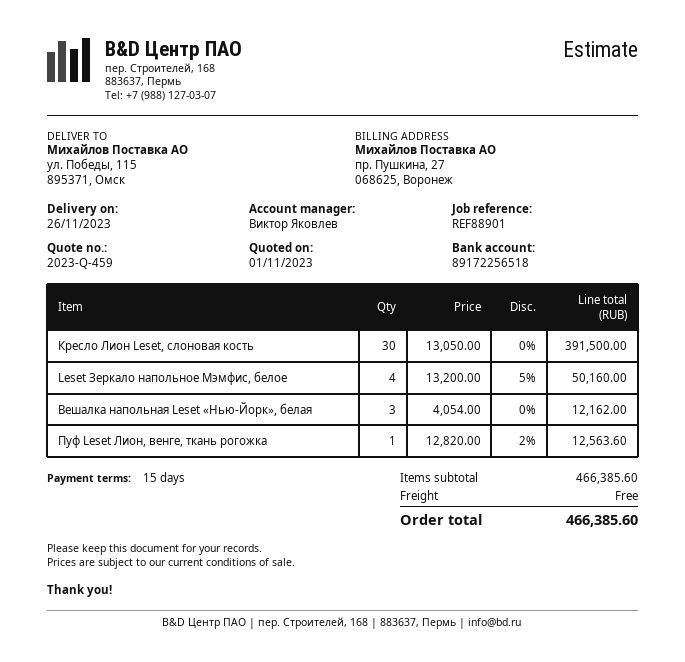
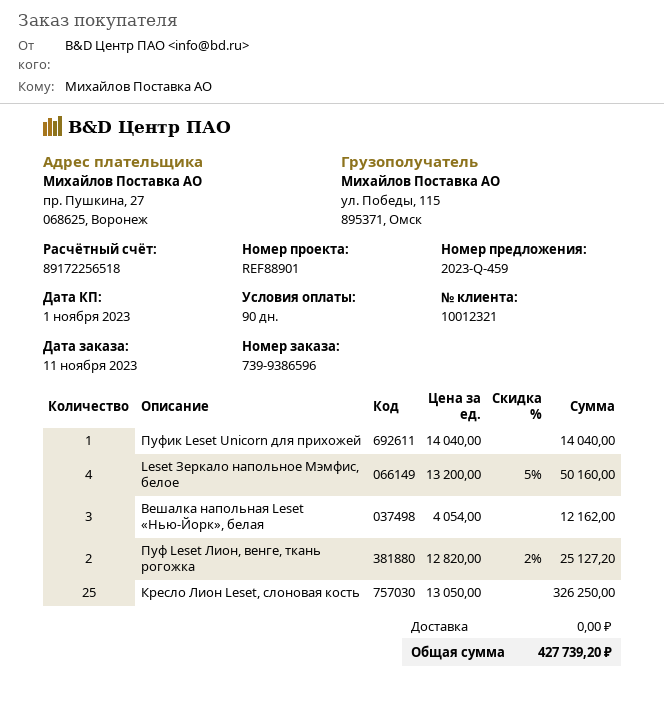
payment terms: 15 days -> 90 days
Кресло Лион Leset, слоновая кость: 30 x 13050.00 = 391500.00 -> 25 x 13050.00 = 326250.00
Пуф Leset Лион, венге, ткань рогожка: 1 x 12820.00 - 2% = 12563.60 -> 2 x 12820.00 - 2% = 25127.20
Пуфик Leset Unicorn для прихожей: none -> 1 x 14040.00 = 14040.00
total: 466385.60 -> 427739.20

